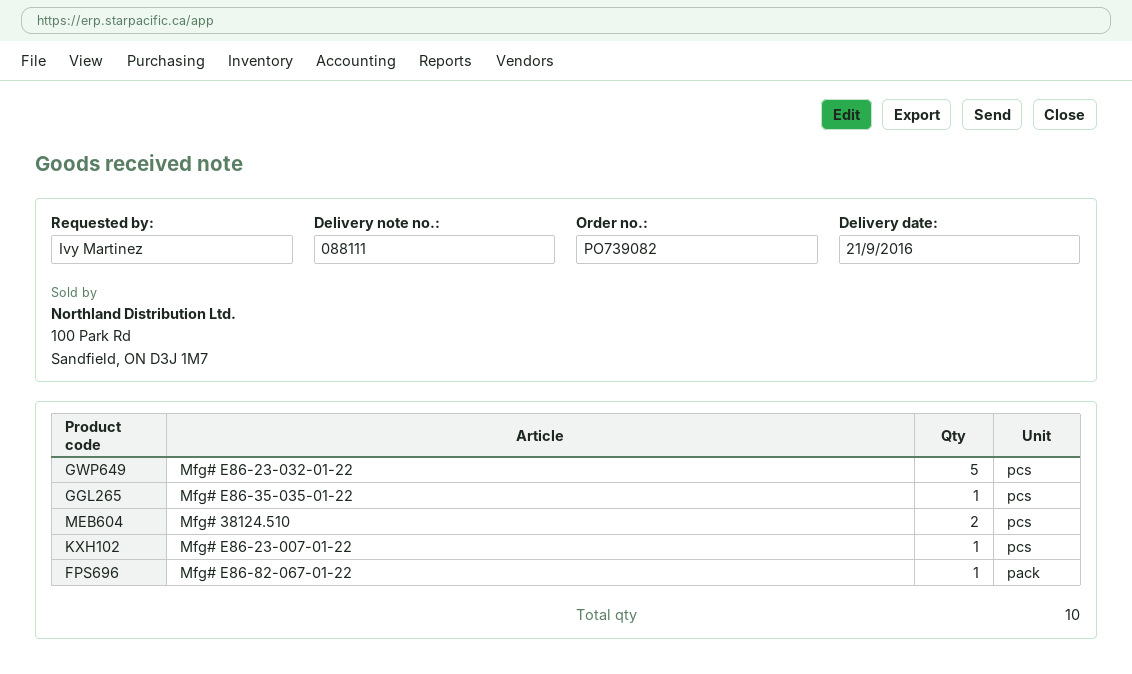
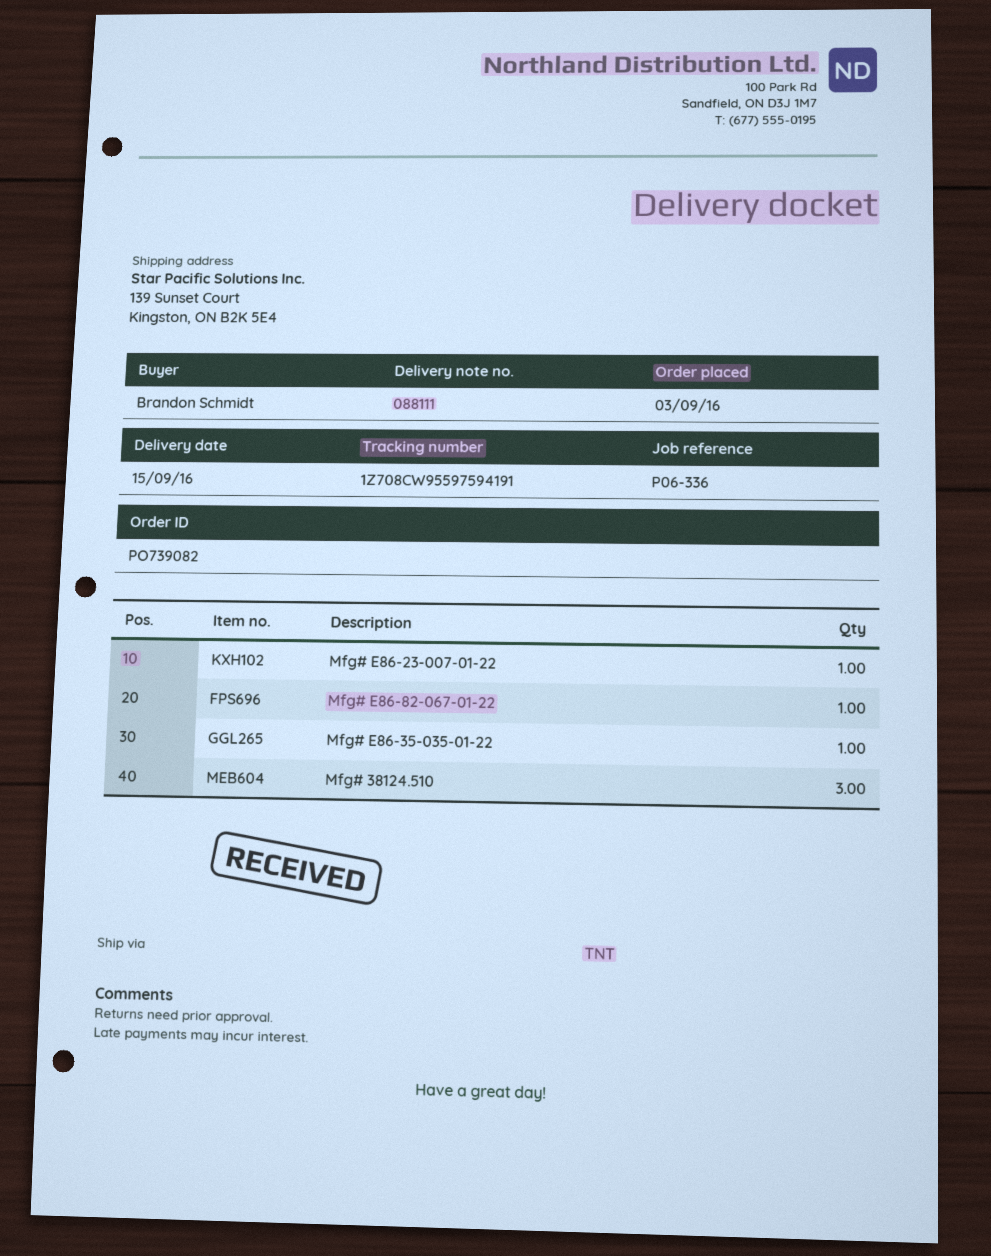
delivery date: 2016-09-21 -> 2016-09-15
ordered by: Ivy Martinez -> Brandon Schmidt
Mfg# E86-23-032-01-22: 5 -> none
Mfg# 38124.510: 2 -> 3

